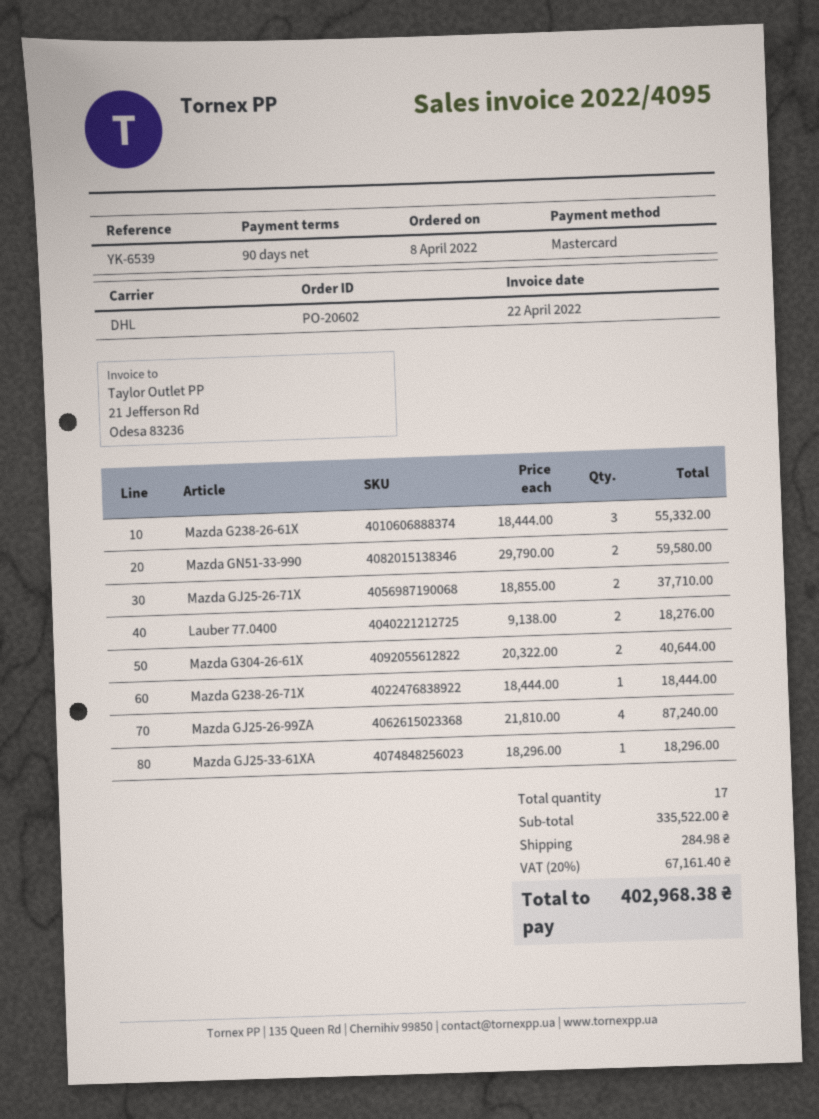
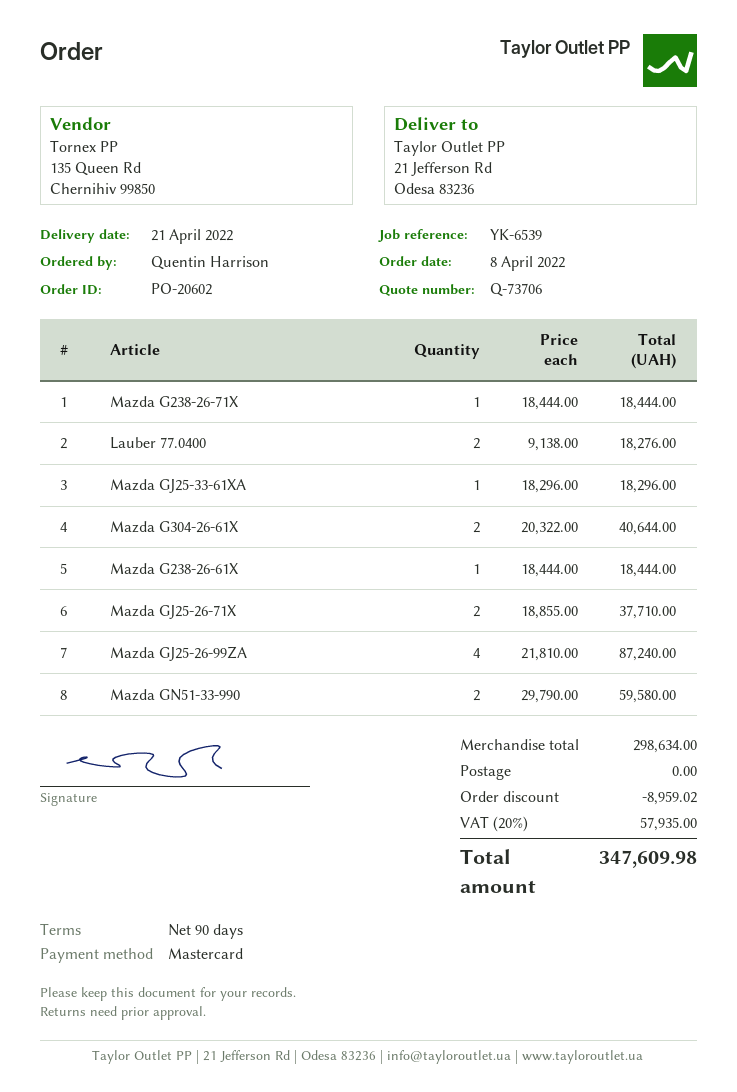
Mazda G238-26-61X: 3 x 18444.00 = 55332.00 -> 1 x 18444.00 = 18444.00
subtotal: 335522.00 -> 298634.00
discount: none -> 8959.02
shipping: 284.98 -> 0.00
tax: 20% = 67161.40 -> 20% = 57935.00
total: 402968.38 -> 347609.98

